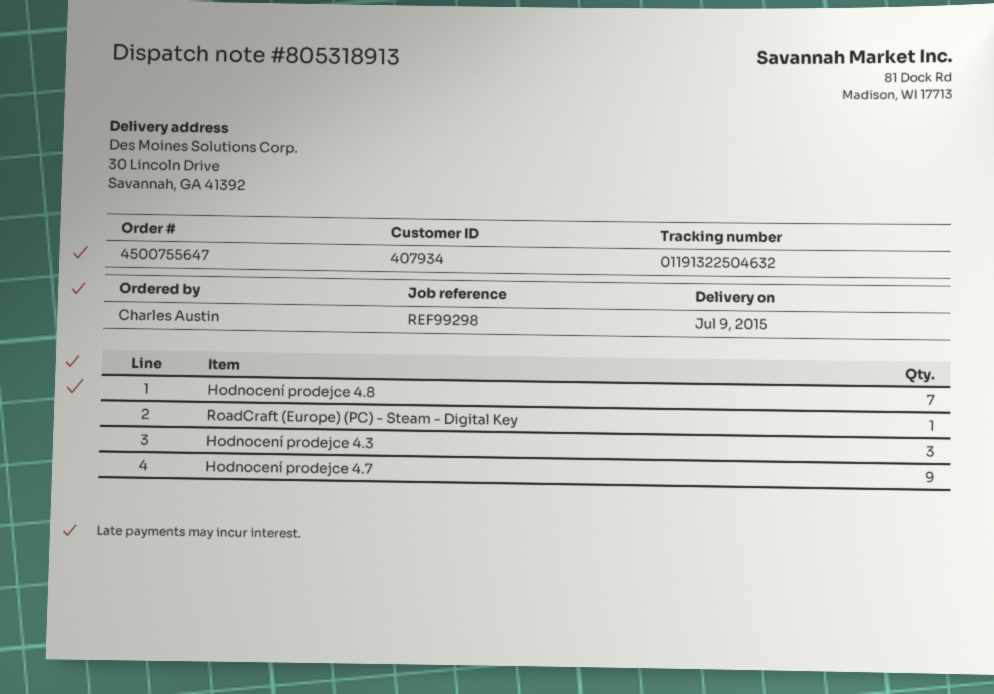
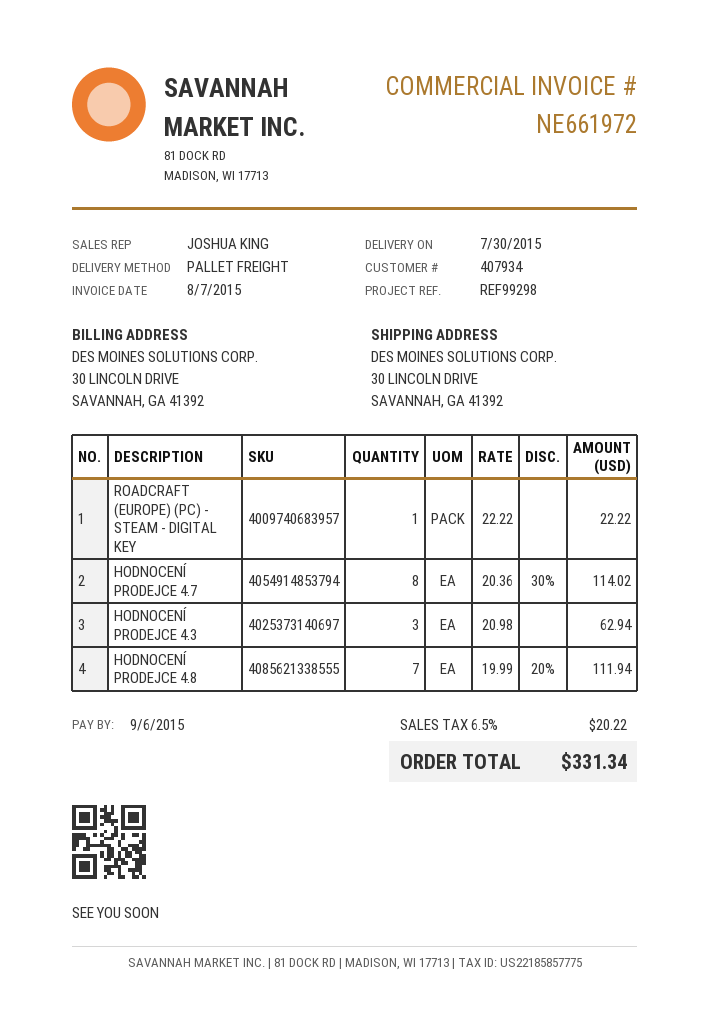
delivery date: 2015-07-09 -> 2015-07-30
Hodnocení prodejce 4.7: 9 -> 8

